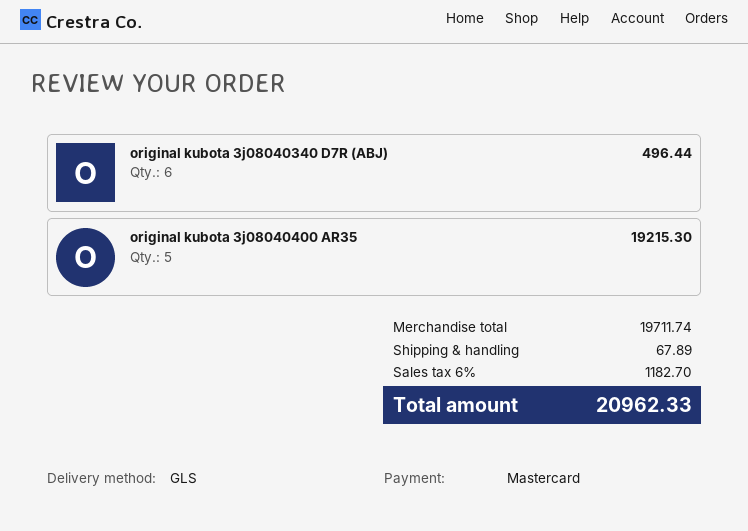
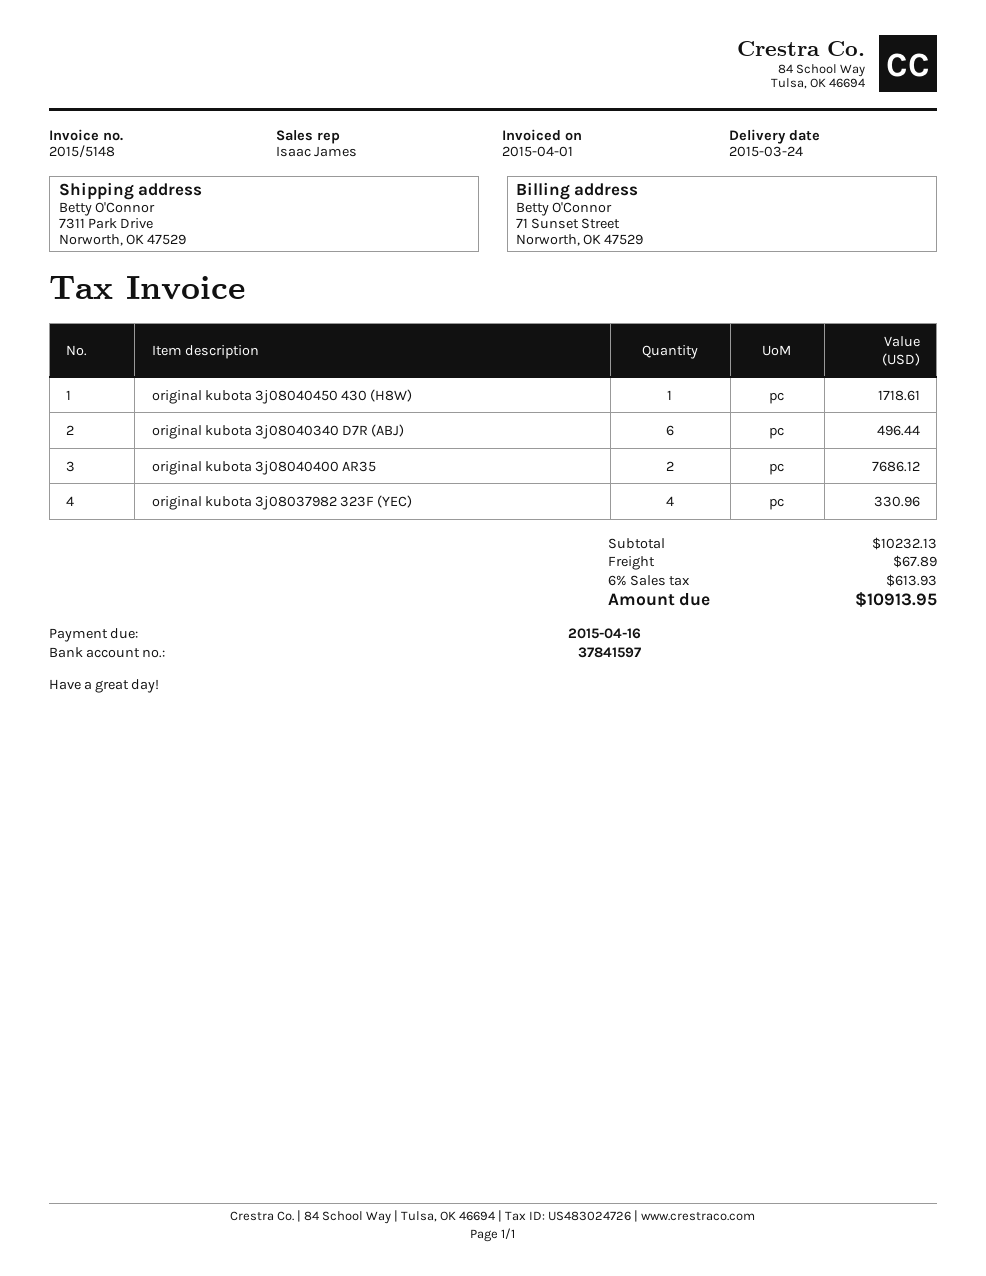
original kubota 3j08040400 AR35: 5 for 19215.30 -> 2 for 7686.12
original kubota 3j08040450 430 (H8W): none -> 1 for 1718.61
original kubota 3j08037982 323F (YEC): none -> 4 for 330.96
subtotal: 19711.74 -> 10232.13
tax: 6% = 1182.70 -> 6% = 613.93
total: 20962.33 -> 10913.95

